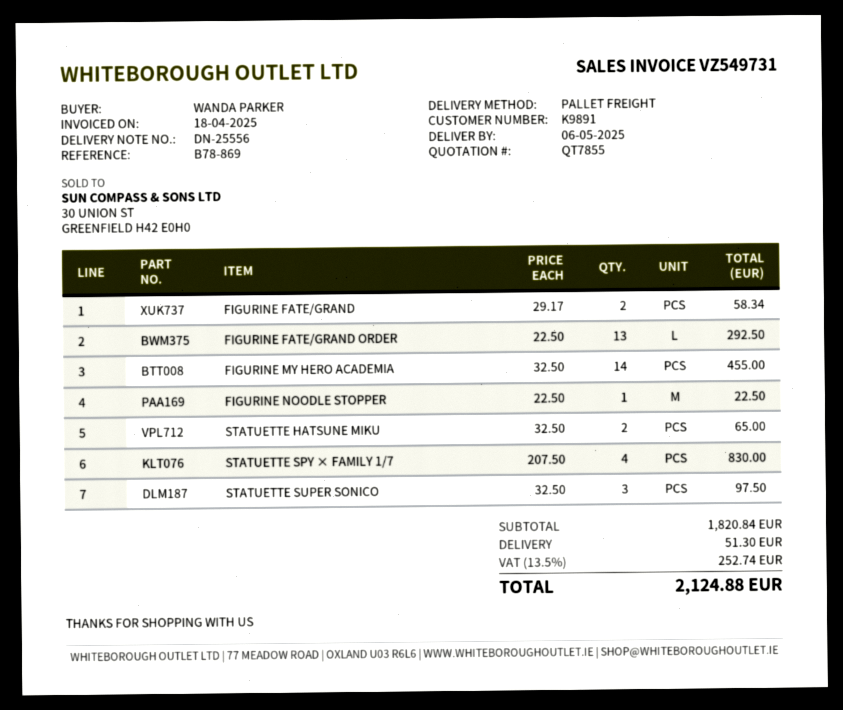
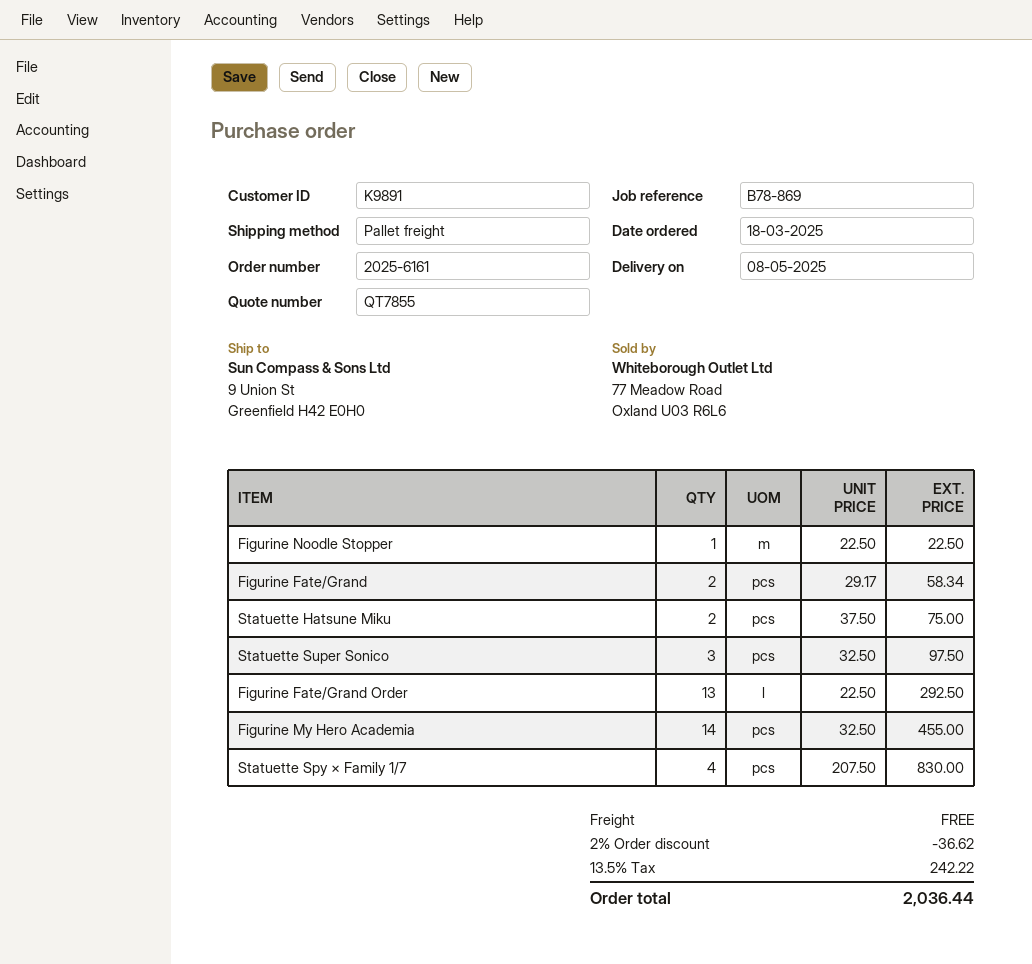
delivery date: 2025-05-06 -> 2025-05-08
STATUETTE HATSUNE MIKU: 2 x 32.50 = 65.00 -> 2 x 37.50 = 75.00
discount: none -> 2% = 36.62
shipping: 51.30 -> 0.00
tax: 13.5% = 252.74 -> 13.5% = 242.22
total: 2124.88 -> 2036.44

